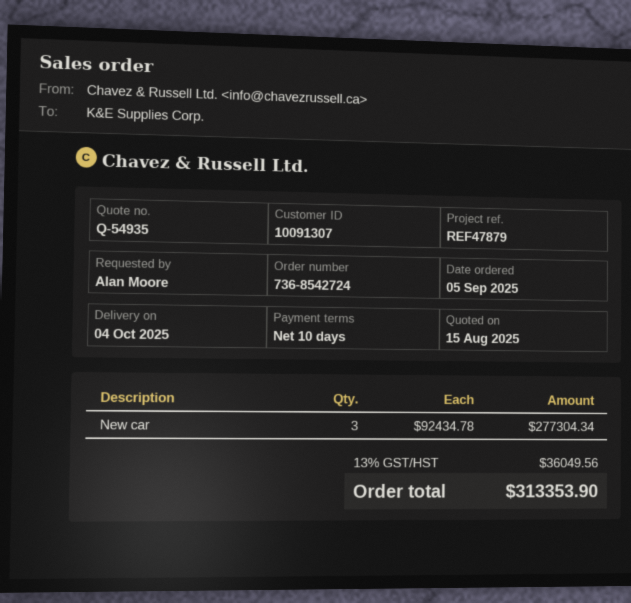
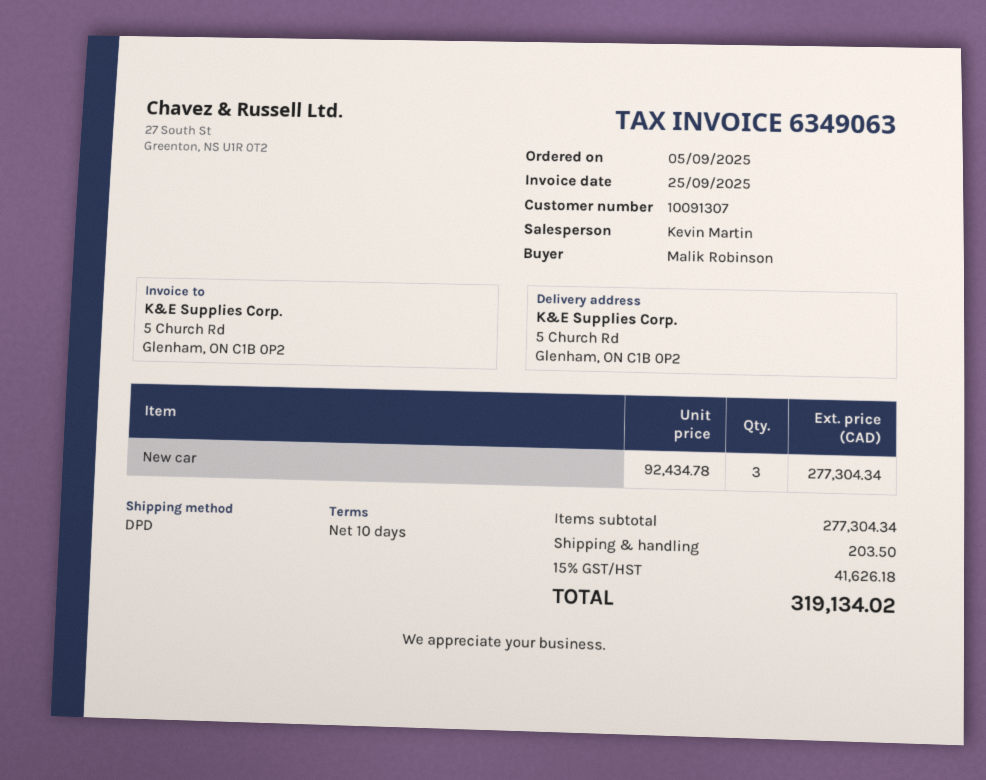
ordered by: Alan Moore -> Malik Robinson
shipping: none -> 203.50
tax: 13% = 36049.56 -> 15% = 41626.18
total: 313353.90 -> 319134.02

